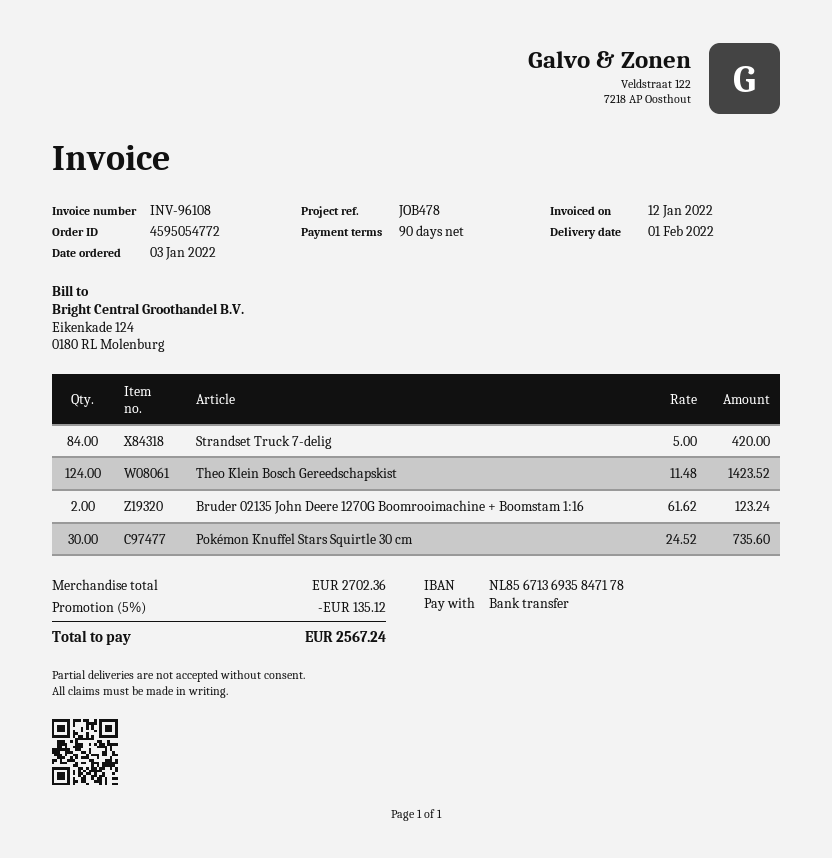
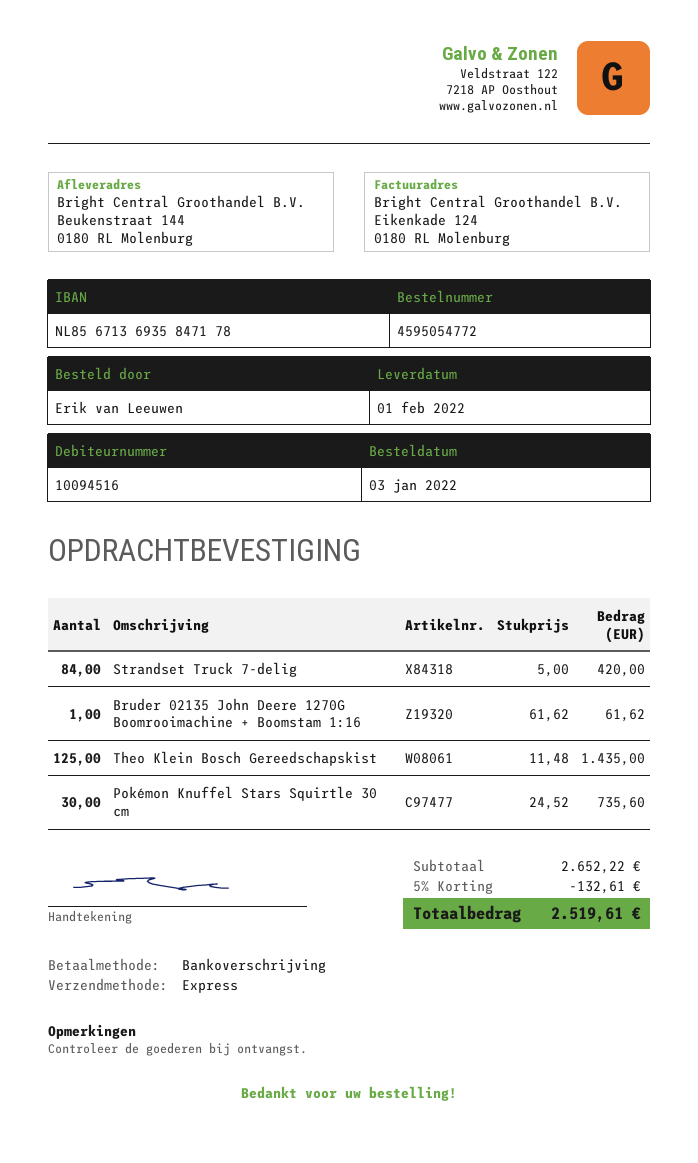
Theo Klein Bosch Gereedschapskist: 124 x 11.48 = 1423.52 -> 125 x 11.48 = 1435.00
Bruder 02135 John Deere 1270G Boomrooimachine + Boomstam 1:16: 2 x 61.62 = 123.24 -> 1 x 61.62 = 61.62
subtotal: 2702.36 -> 2652.22
discount: 5% = 135.12 -> 5% = 132.61
total: 2567.24 -> 2519.61

